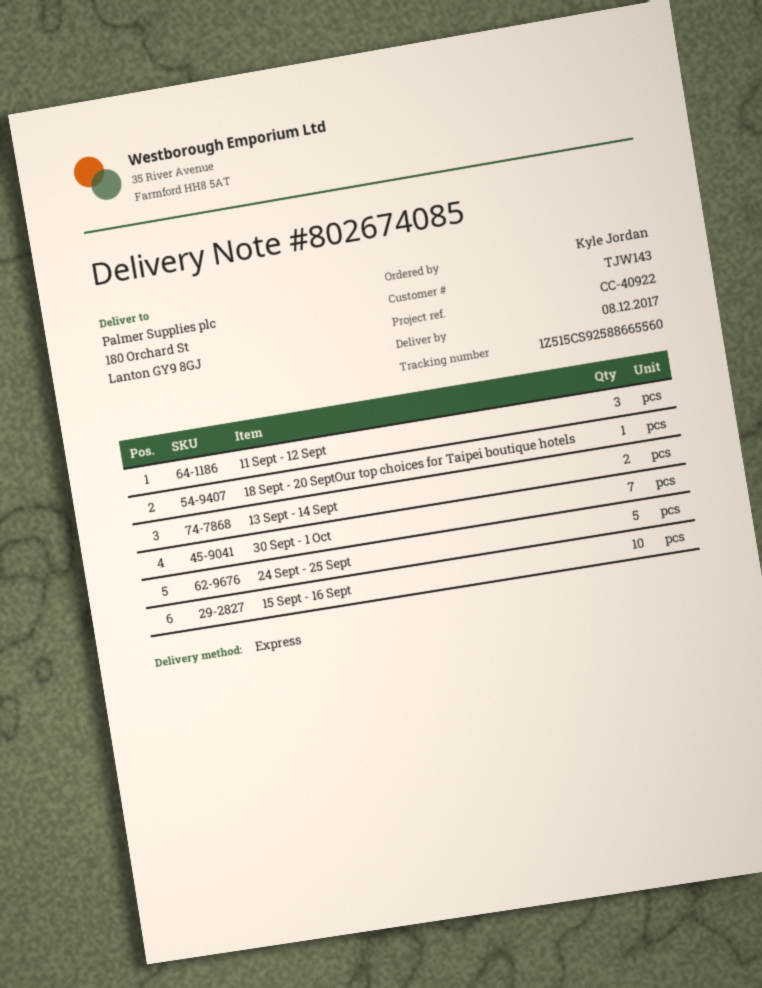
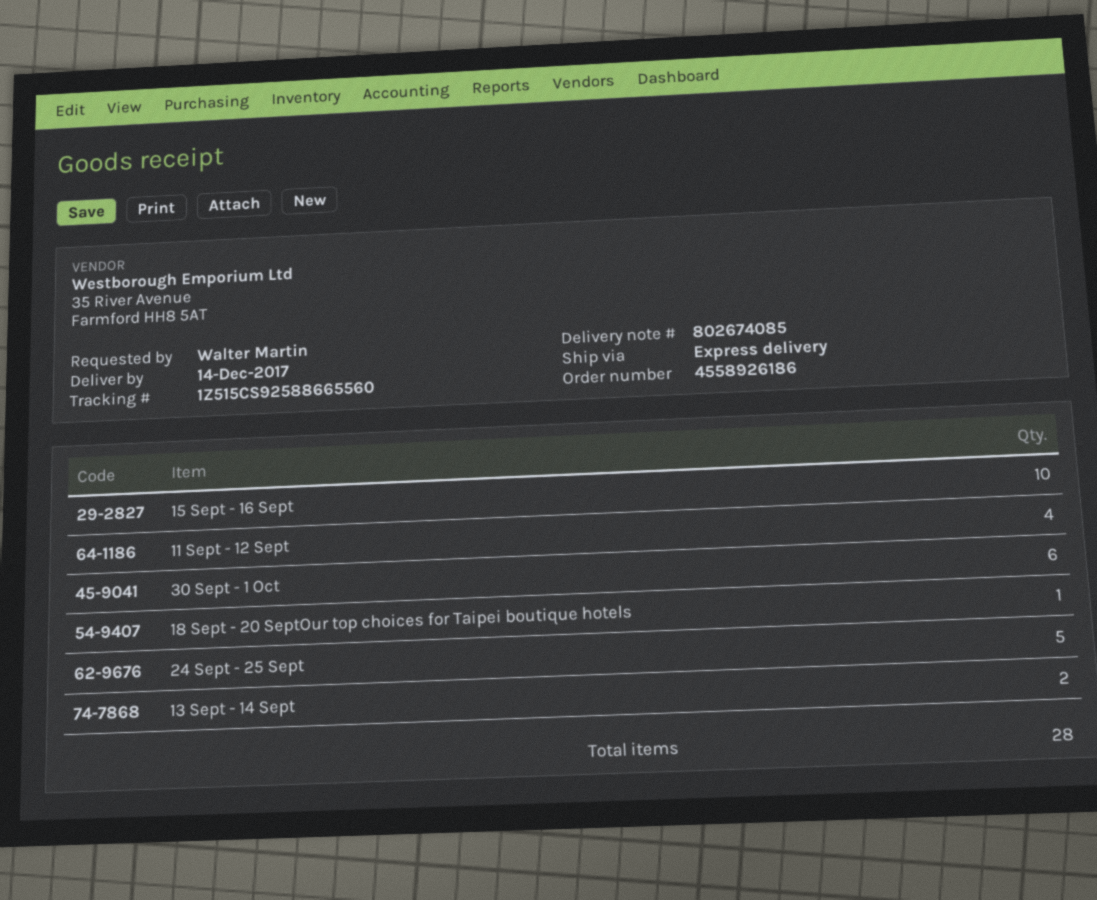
delivery date: 2017-12-08 -> 2017-12-14
ordered by: Kyle Jordan -> Walter Martin
11 Sept - 12 Sept: 3 -> 4
30 Sept - 1 Oct: 7 -> 6

